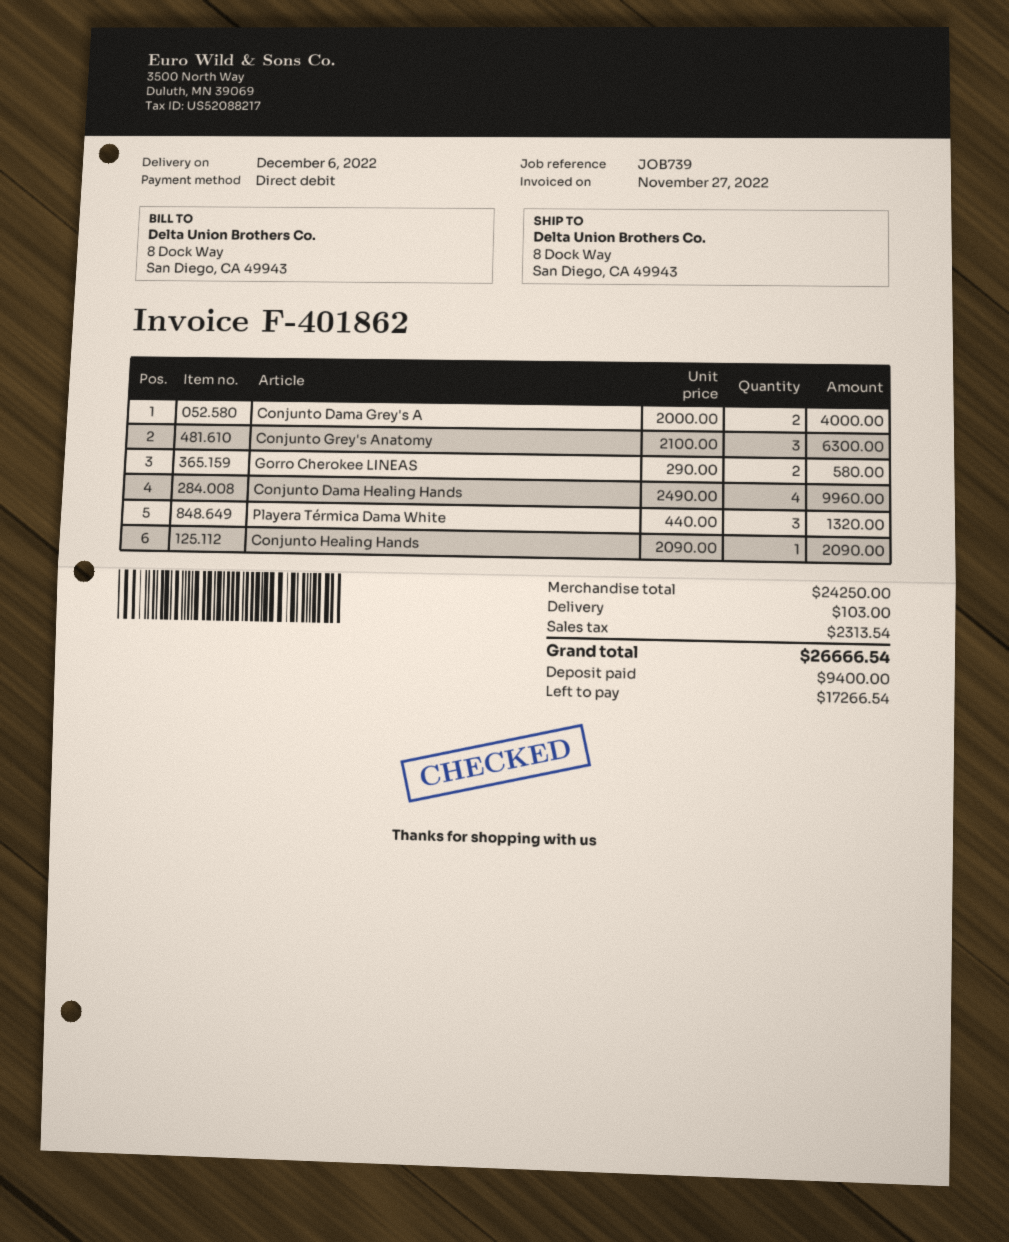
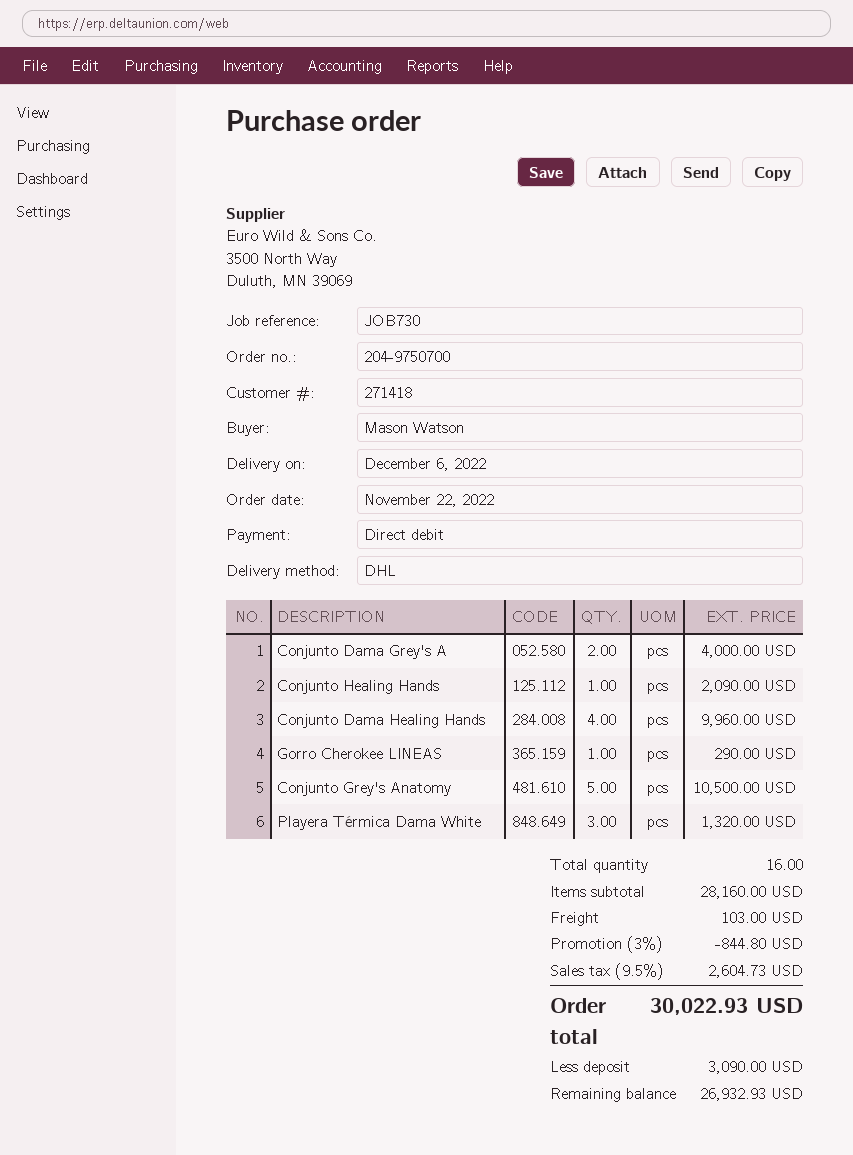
reference: JOB739 -> JOB730
Conjunto Grey's Anatomy: 3 for 6300.00 -> 5 for 10500.00
Gorro Cherokee LINEAS: 2 for 580.00 -> 1 for 290.00
subtotal: 24250.00 -> 28160.00
discount: none -> 3% = 844.80
tax: 2313.54 -> 2604.73
total: 26666.54 -> 30022.93
deposit: 9400.00 -> 3090.00
balance: 17266.54 -> 26932.93

